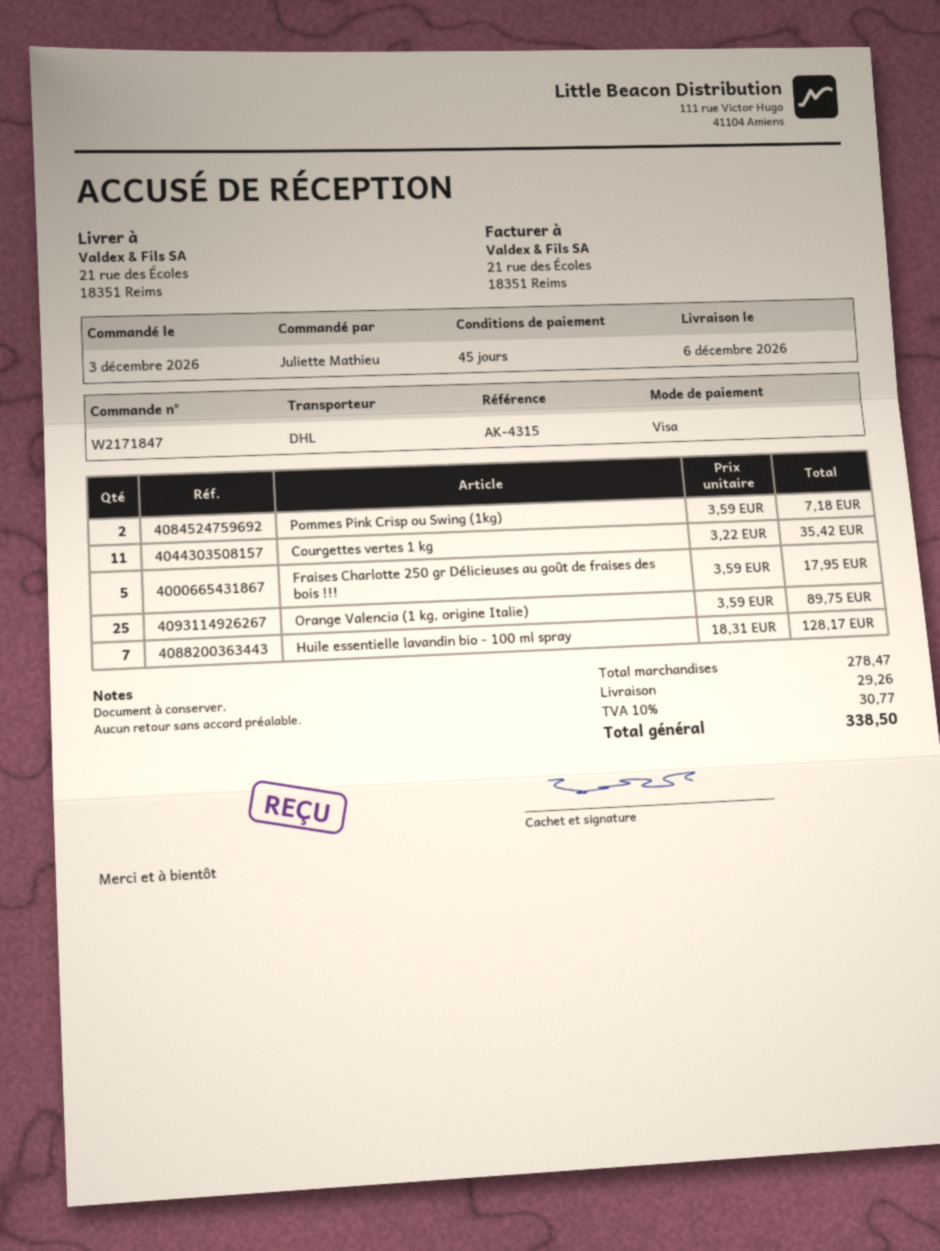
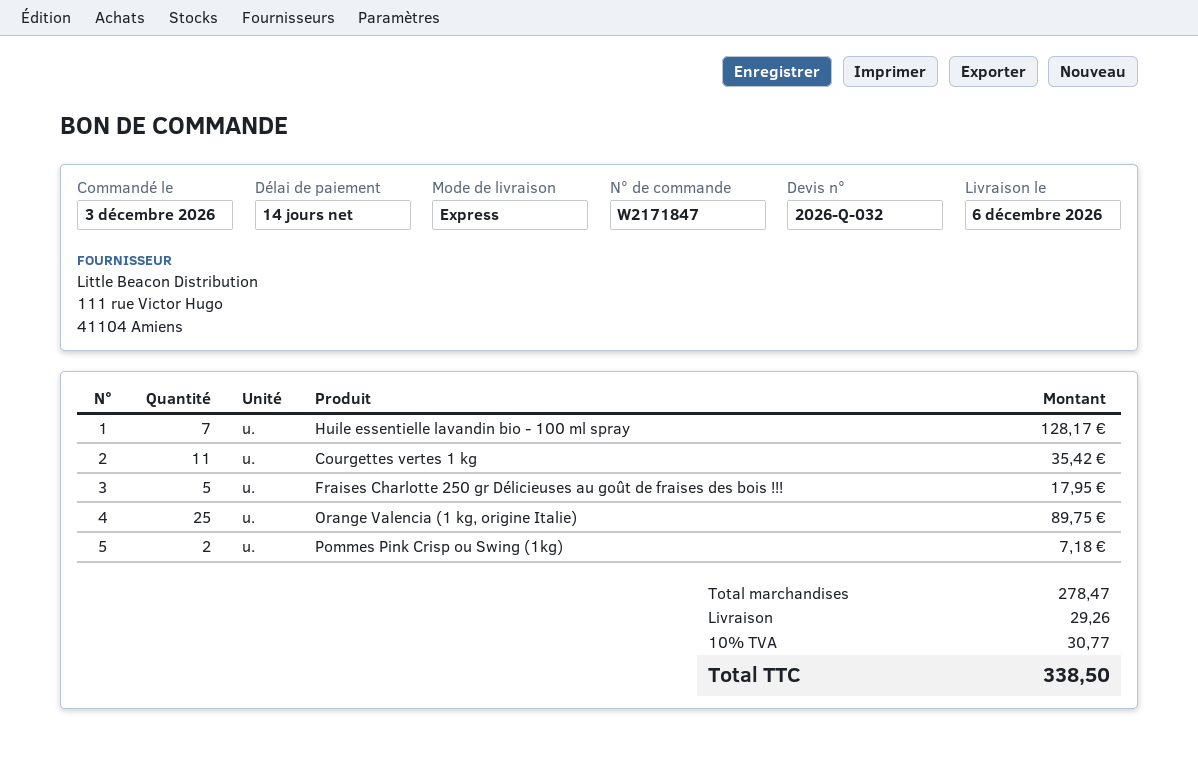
payment terms: 45 days -> 14 days
shipping method: DHL -> express

